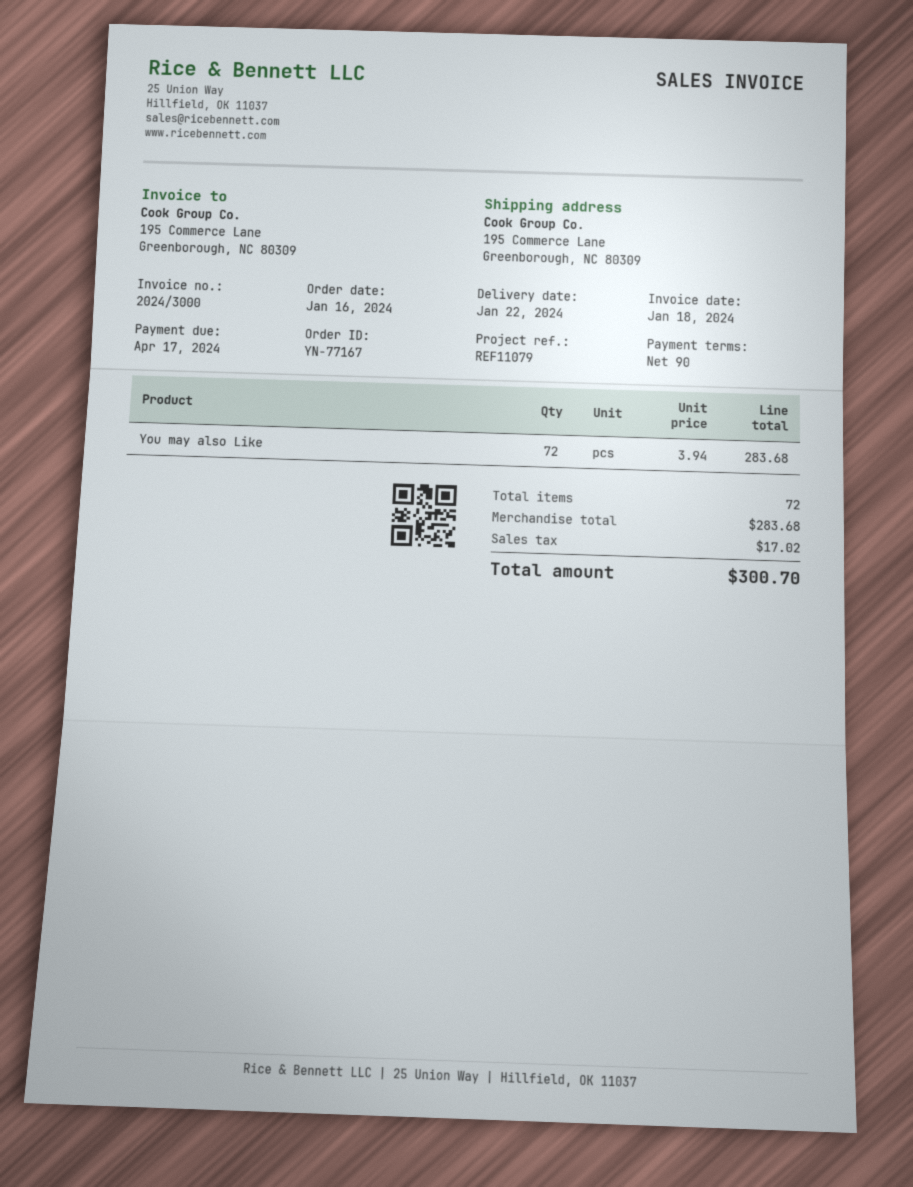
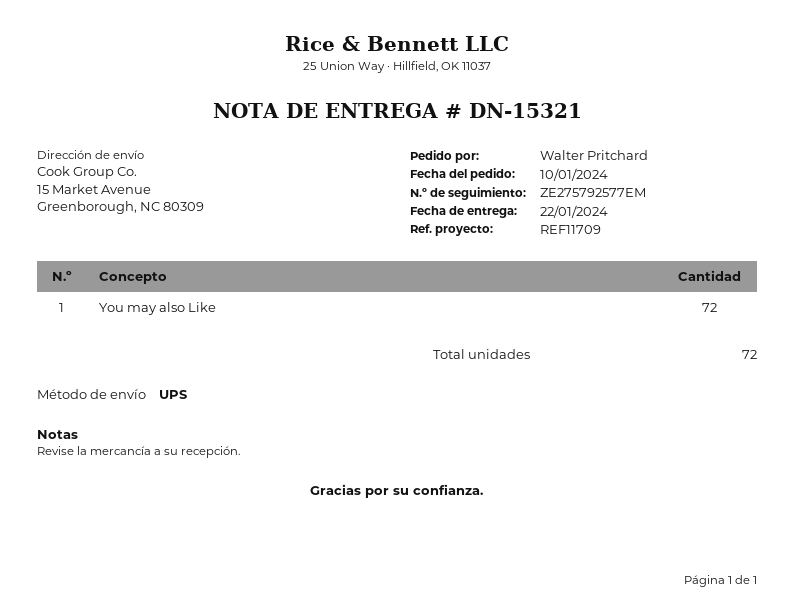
order date: 2024-01-16 -> 2024-01-10
reference: REF11079 -> REF11709
ship to: 195 Commerce Lane, Greenborough, NC 80309 -> 15 Market Avenue, Greenborough, NC 80309

